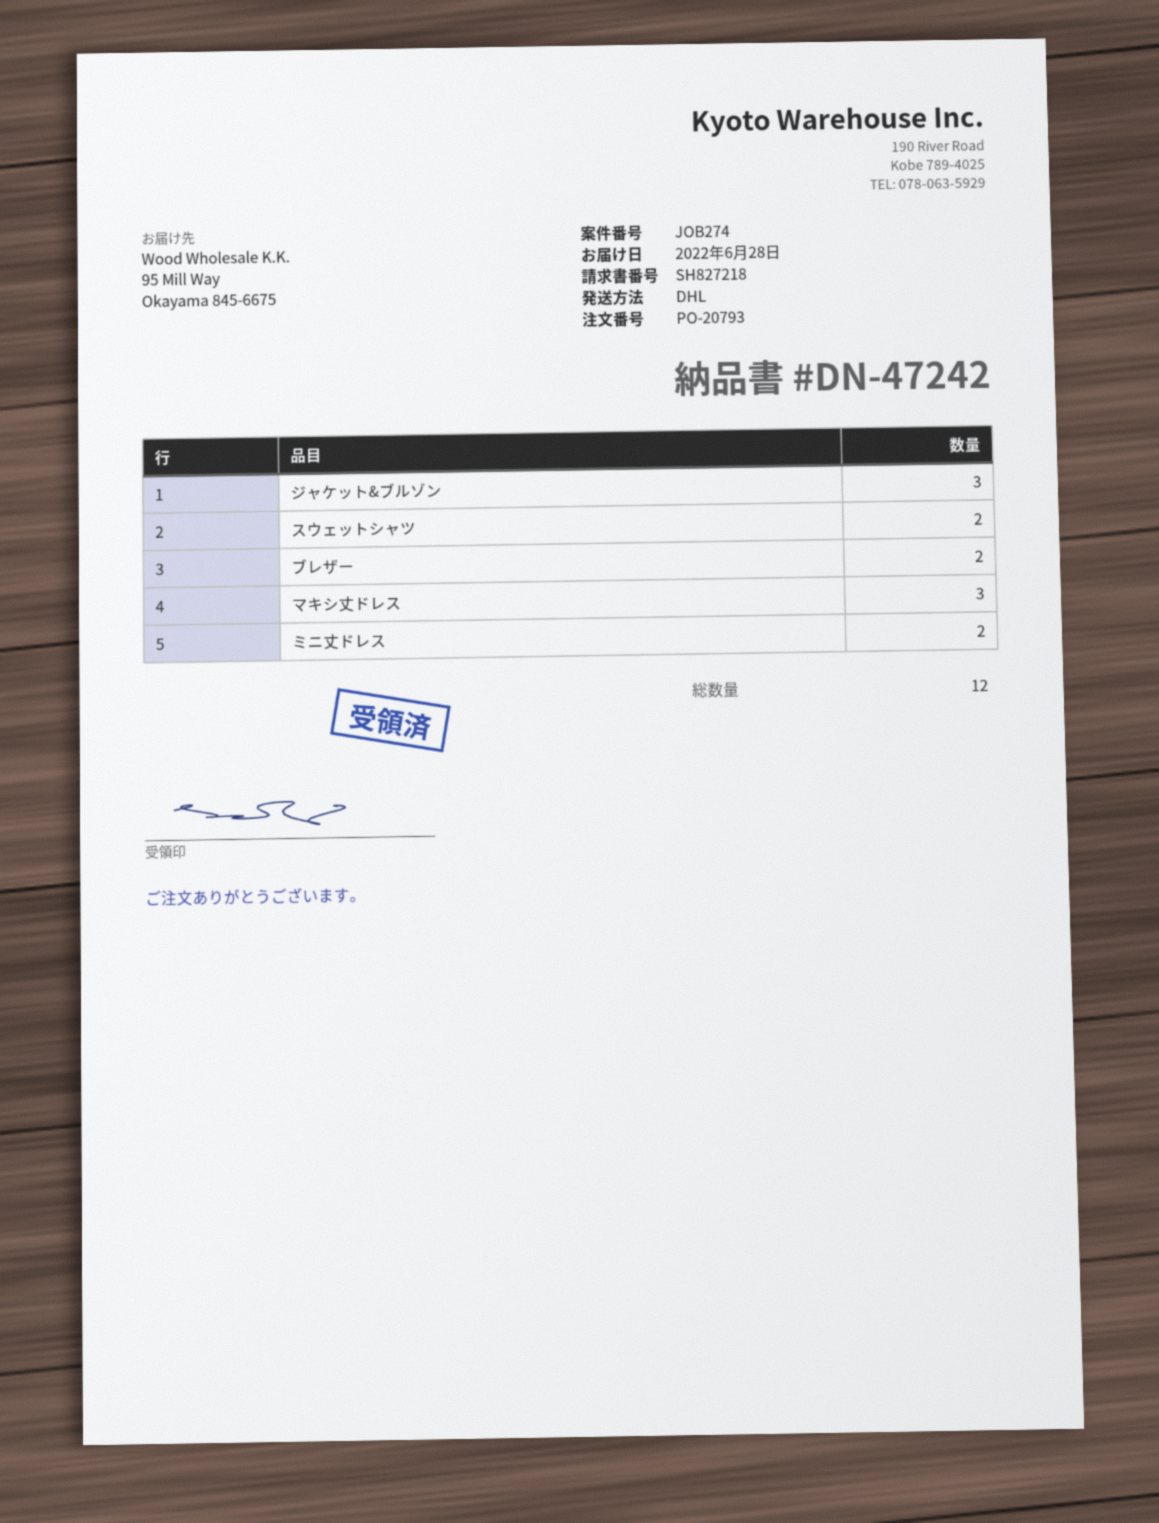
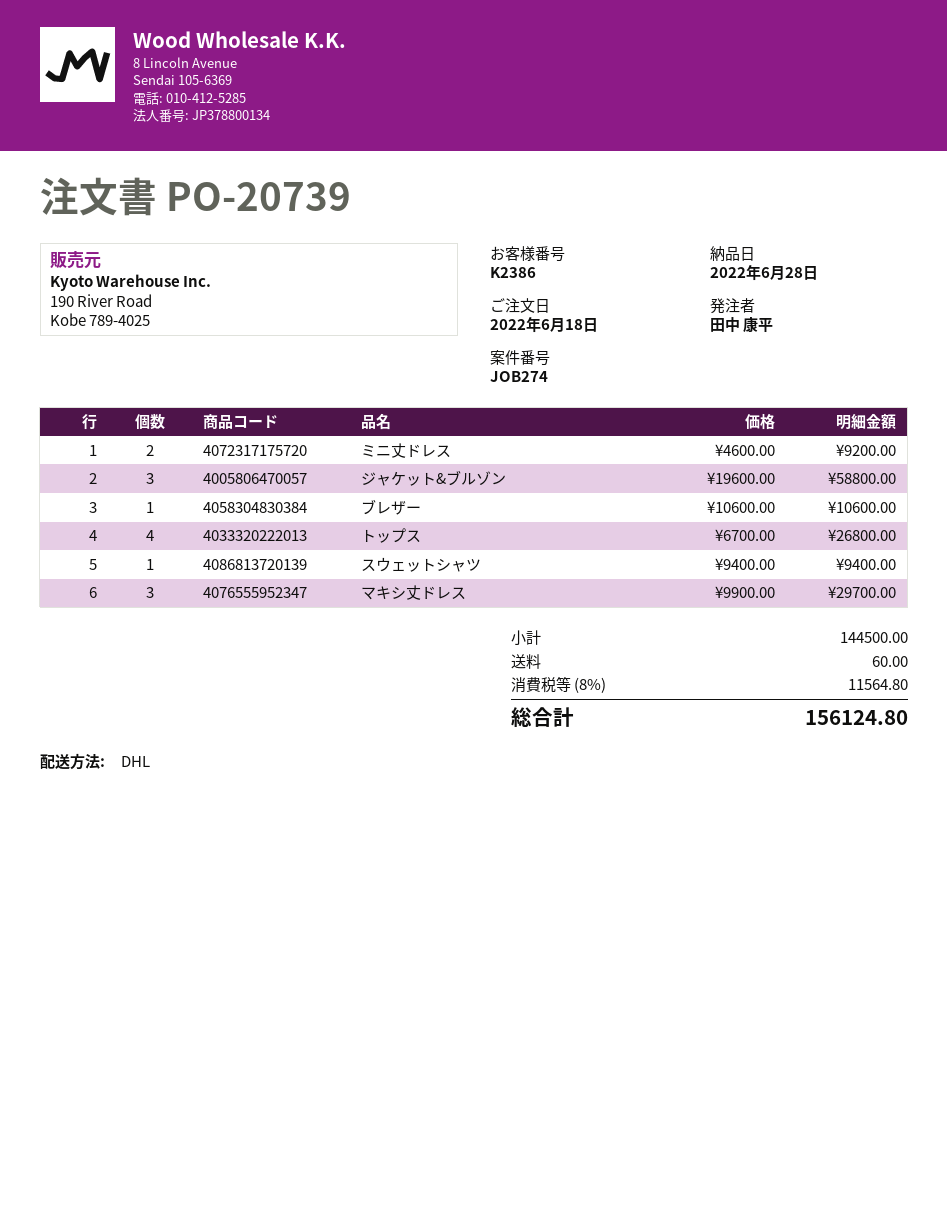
order number: PO-20793 -> PO-20739
スウェットシャツ: 2 -> 1
ブレザー: 2 -> 1
トップス: none -> 4

